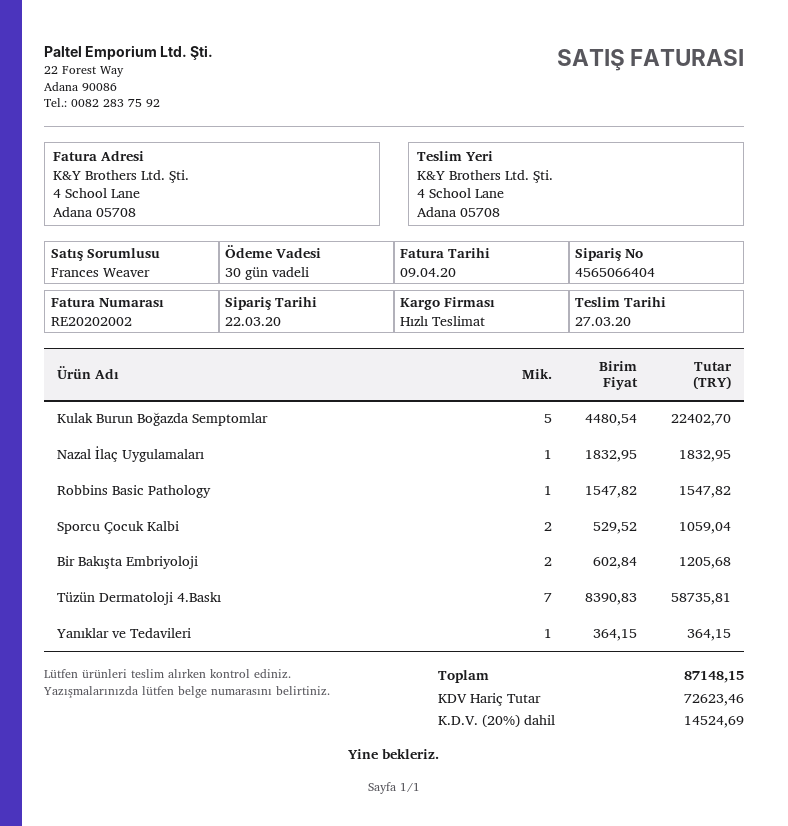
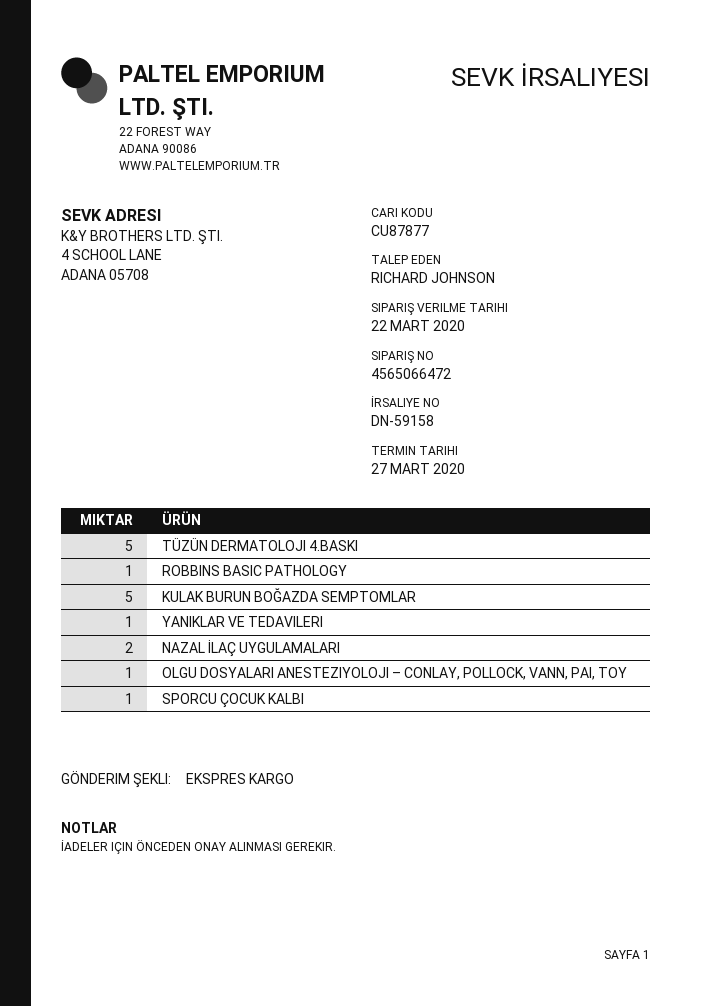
order number: 4565066404 -> 4565066472
Nazal İlaç Uygulamaları: 1 -> 2
Sporcu Çocuk Kalbi: 2 -> 1
Bir Bakışta Embriyoloji: 2 -> none
Tüzün Dermatoloji 4.Baskı: 7 -> 5
OLGU DOSYALARI ANESTEZIYOLOJI – CONLAY, POLLOCK, VANN, PAI, TOY: none -> 1

